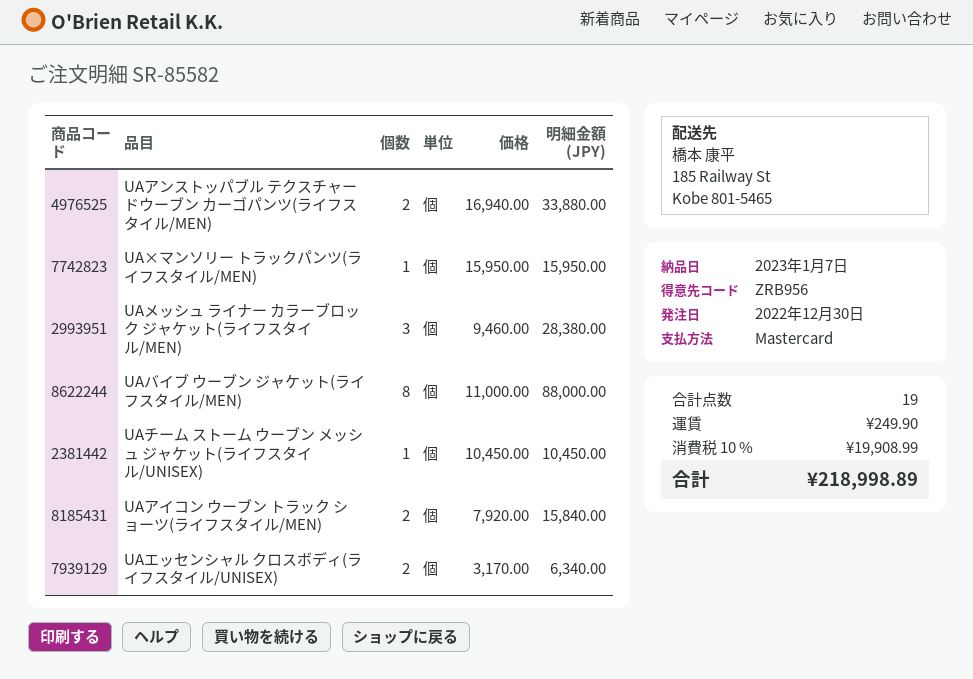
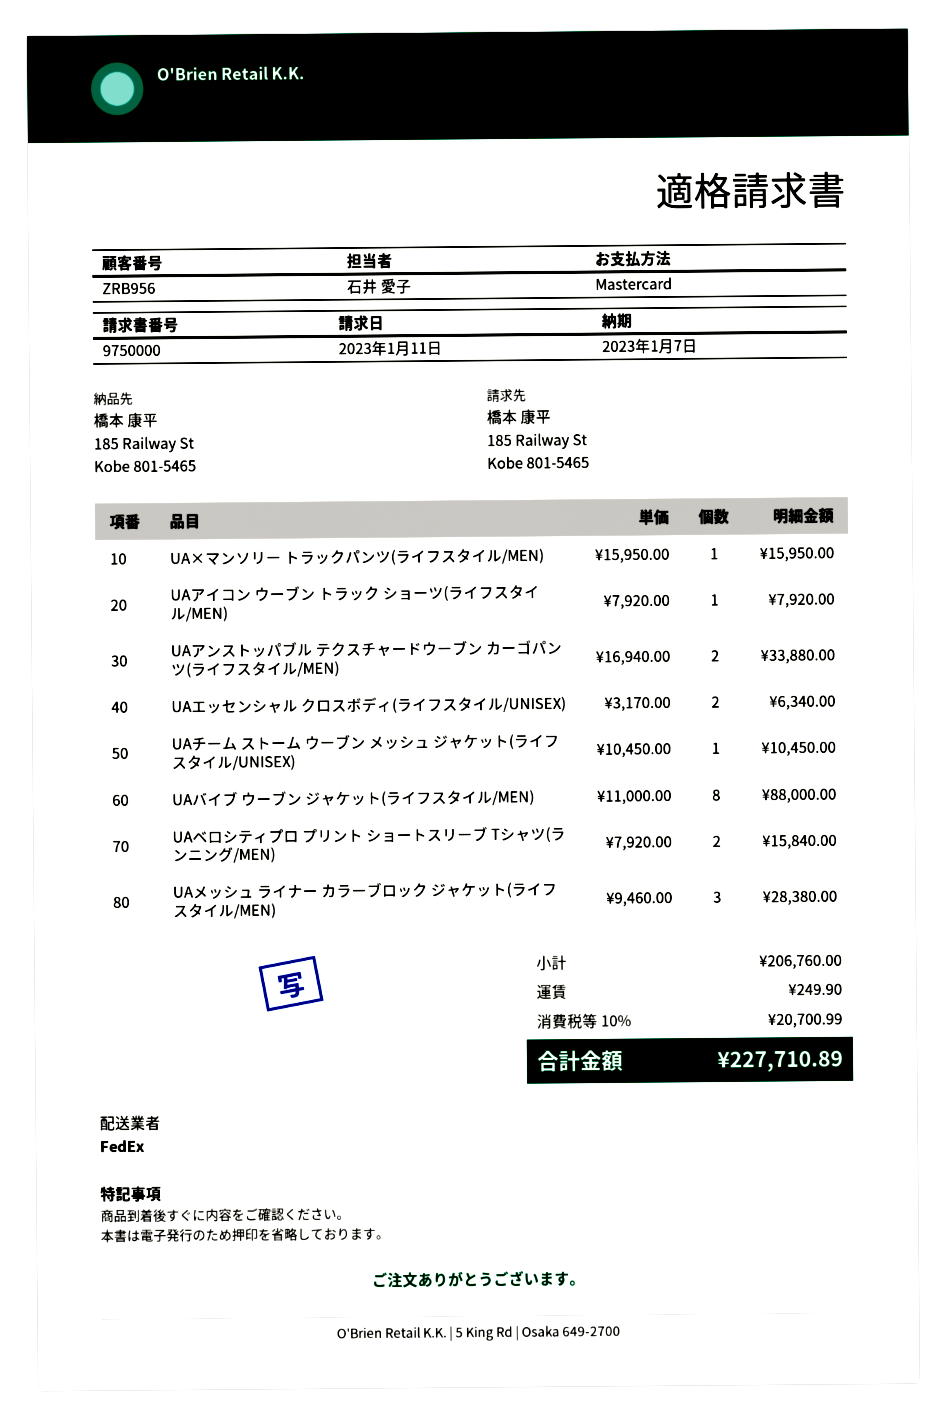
UAアイコン ウーブン トラック ショーツ(ライフスタイル/MEN): 2 x 7920.00 = 15840.00 -> 1 x 7920.00 = 7920.00
UAベロシティプロ プリント ショートスリーブ Tシャツ(ランニング/MEN): none -> 2 x 7920.00 = 15840.00
tax: 10% = 19908.99 -> 10% = 20700.99
total: 218998.89 -> 227710.89

